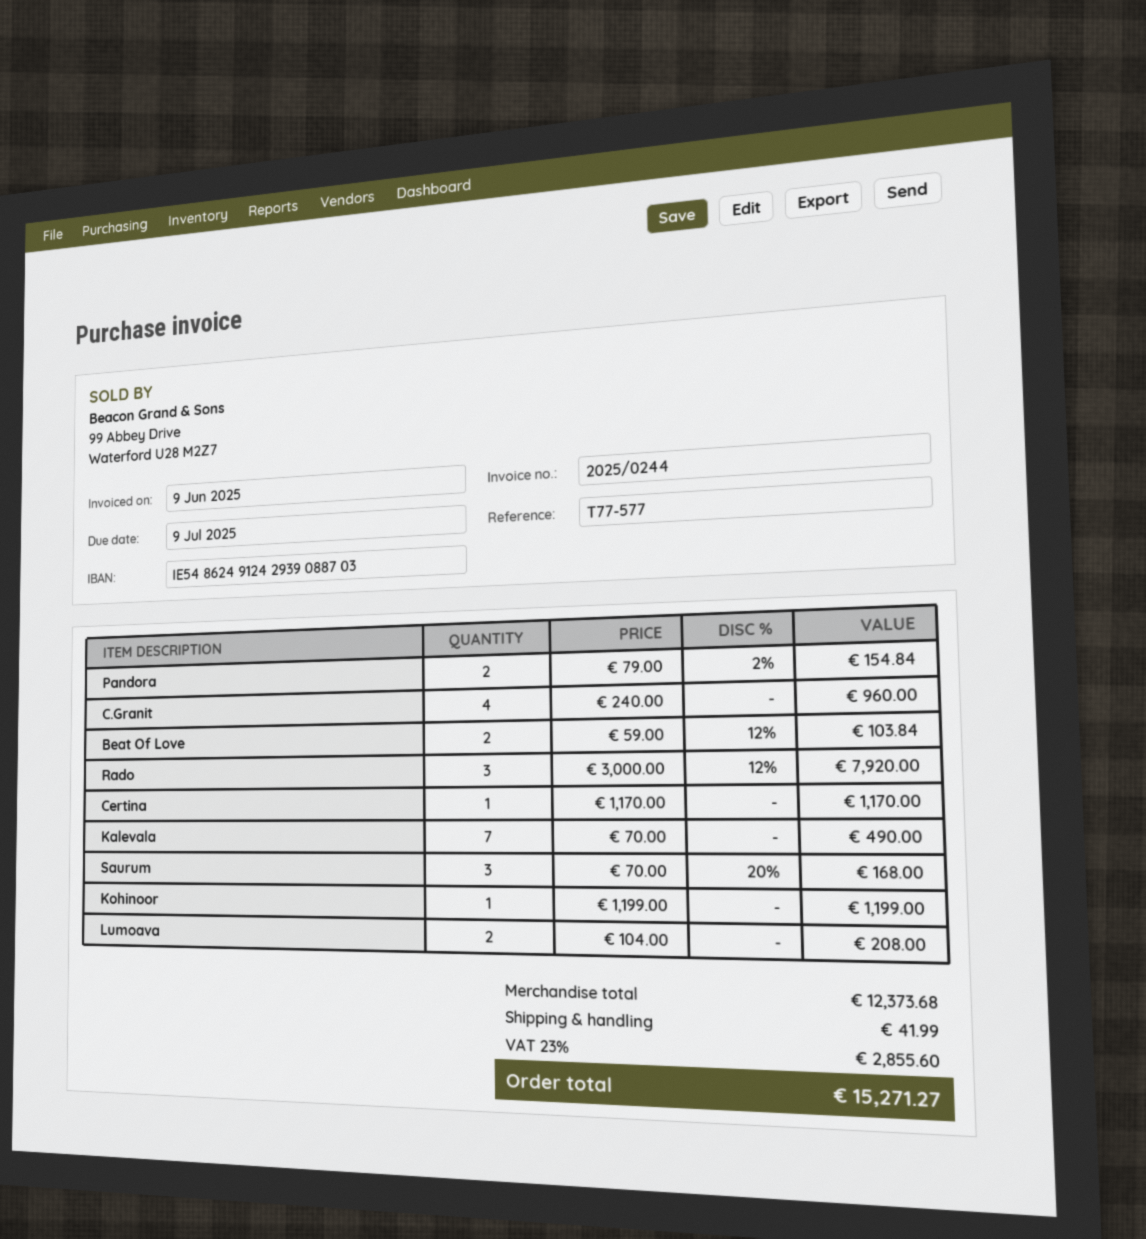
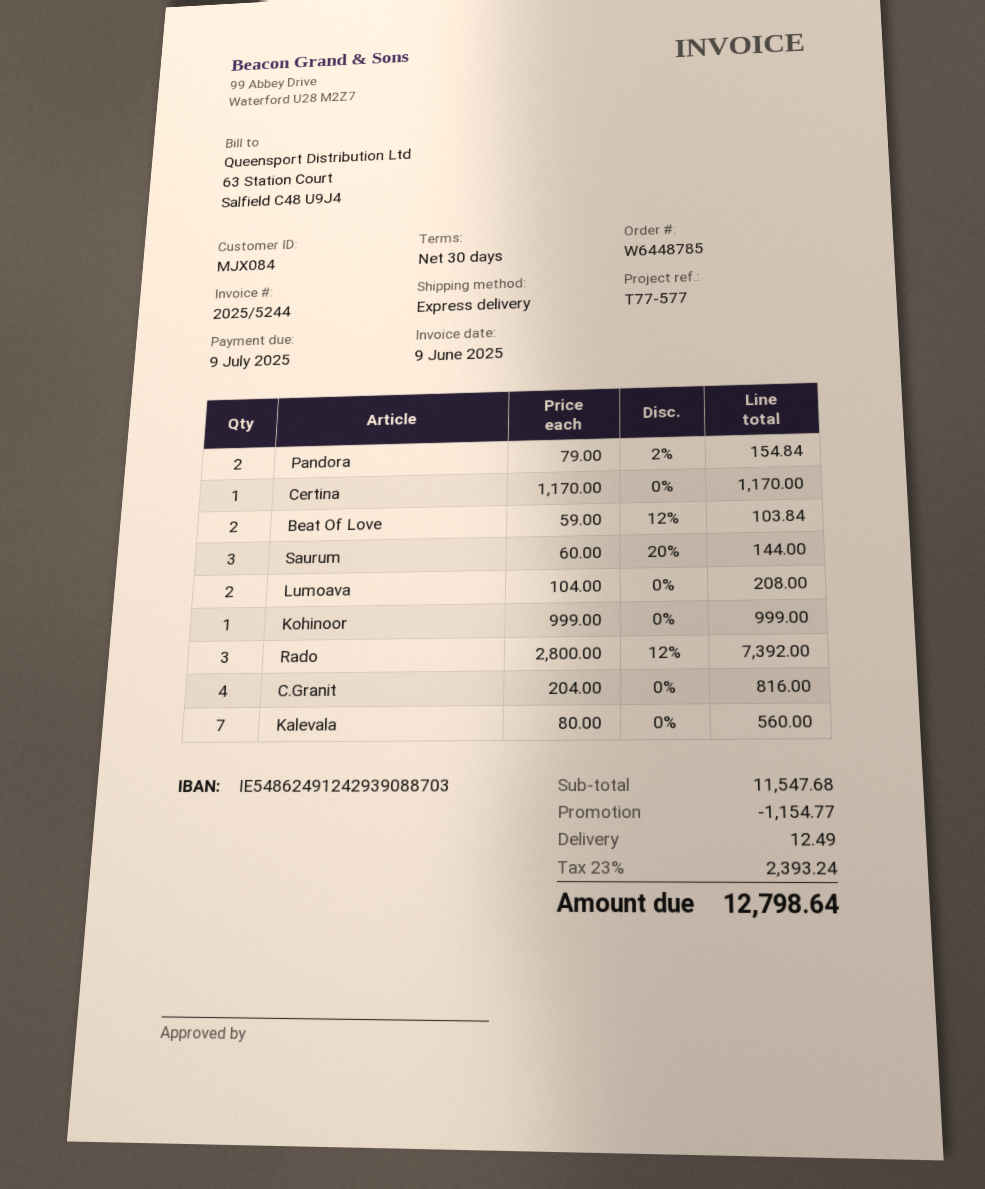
invoice number: 2025/0244 -> 2025/5244
C.Granit: 4 x 240.00 = 960.00 -> 4 x 204.00 = 816.00
Rado: 3 x 3000.00 - 12% = 7920.00 -> 3 x 2800.00 - 12% = 7392.00
Kalevala: 7 x 70.00 = 490.00 -> 7 x 80.00 = 560.00
Saurum: 3 x 70.00 - 20% = 168.00 -> 3 x 60.00 - 20% = 144.00
Kohinoor: 1 x 1199.00 = 1199.00 -> 1 x 999.00 = 999.00
subtotal: 12373.68 -> 11547.68
discount: none -> 1154.77
shipping: 41.99 -> 12.49
tax: 23% = 2855.60 -> 23% = 2393.24
total: 15271.27 -> 12798.64

